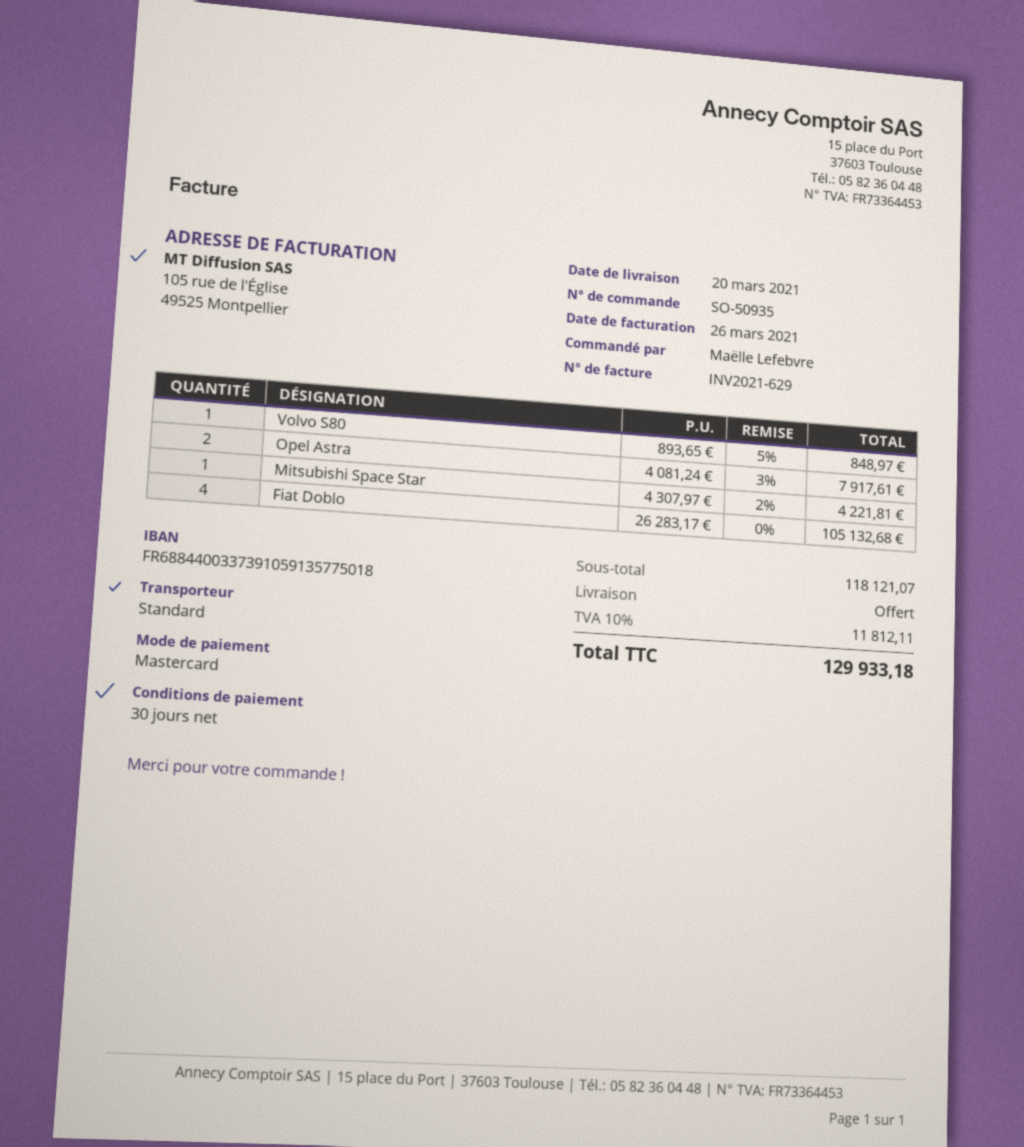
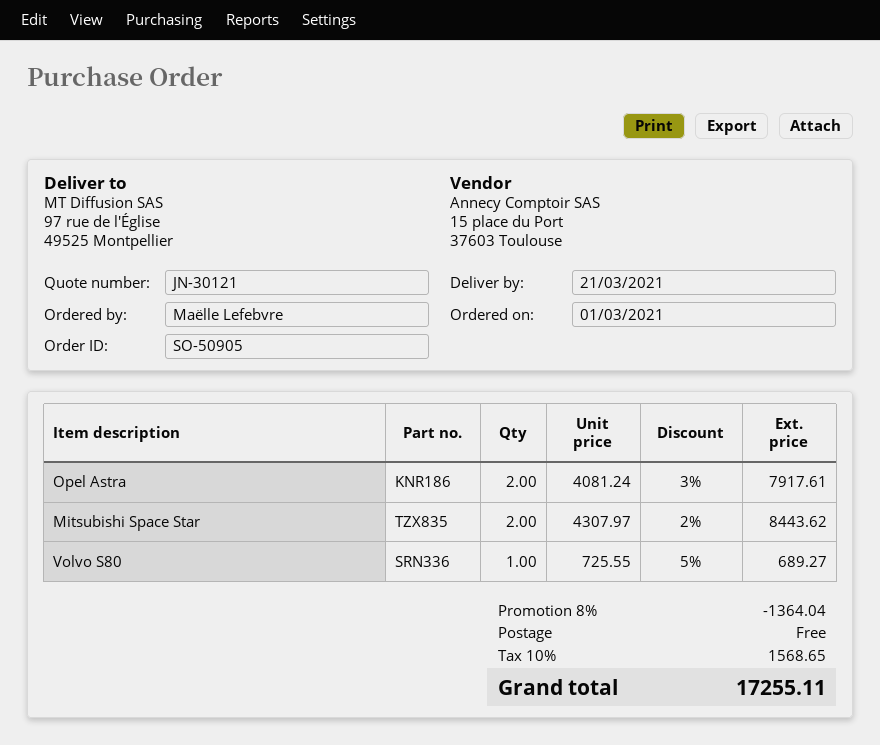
order number: SO-50935 -> SO-50905
delivery date: 2021-03-20 -> 2021-03-21
Volvo S80: 1 x 893.65 - 5% = 848.97 -> 1 x 725.55 - 5% = 689.27
Mitsubishi Space Star: 1 x 4307.97 - 2% = 4221.81 -> 2 x 4307.97 - 2% = 8443.62
Fiat Doblo: 4 x 26283.17 = 105132.68 -> none
discount: none -> 8% = 1364.04
tax: 10% = 11812.11 -> 10% = 1568.65
total: 129933.18 -> 17255.11

